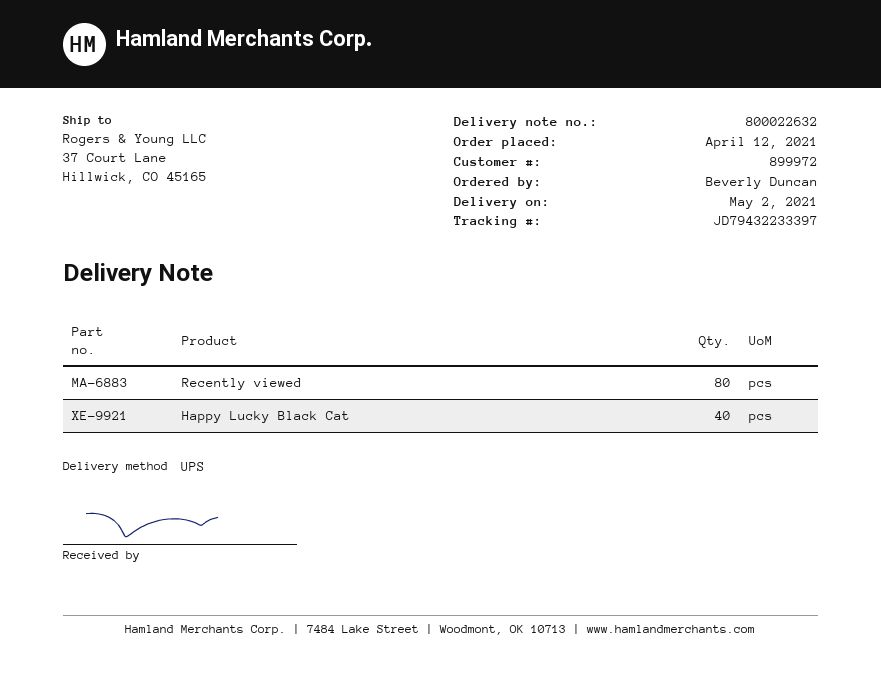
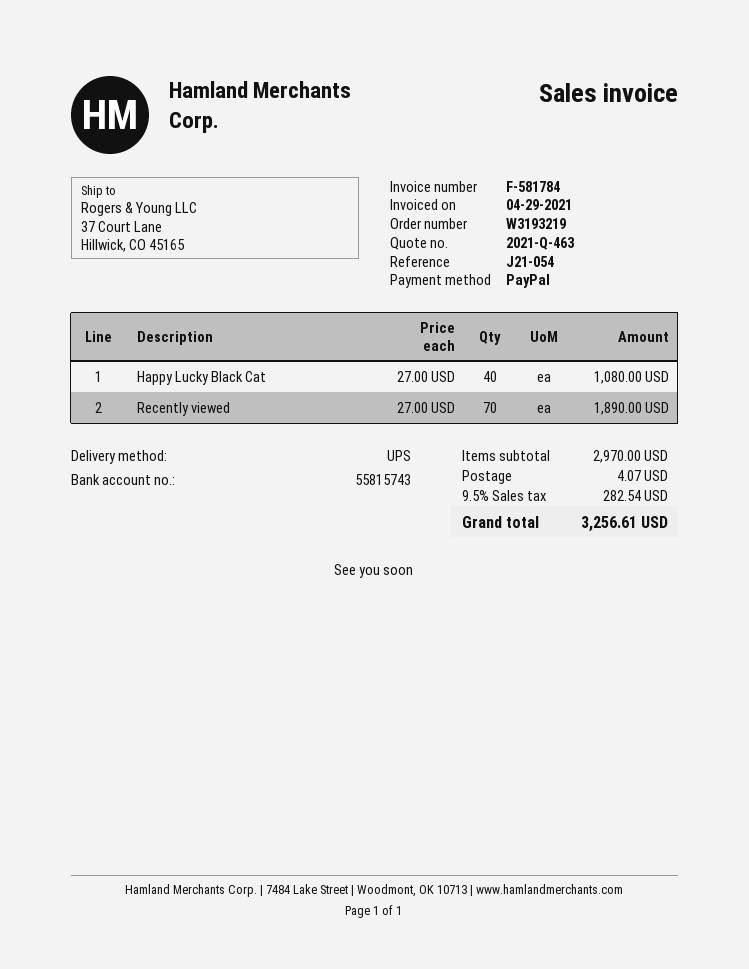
Recently viewed: 80 -> 70

